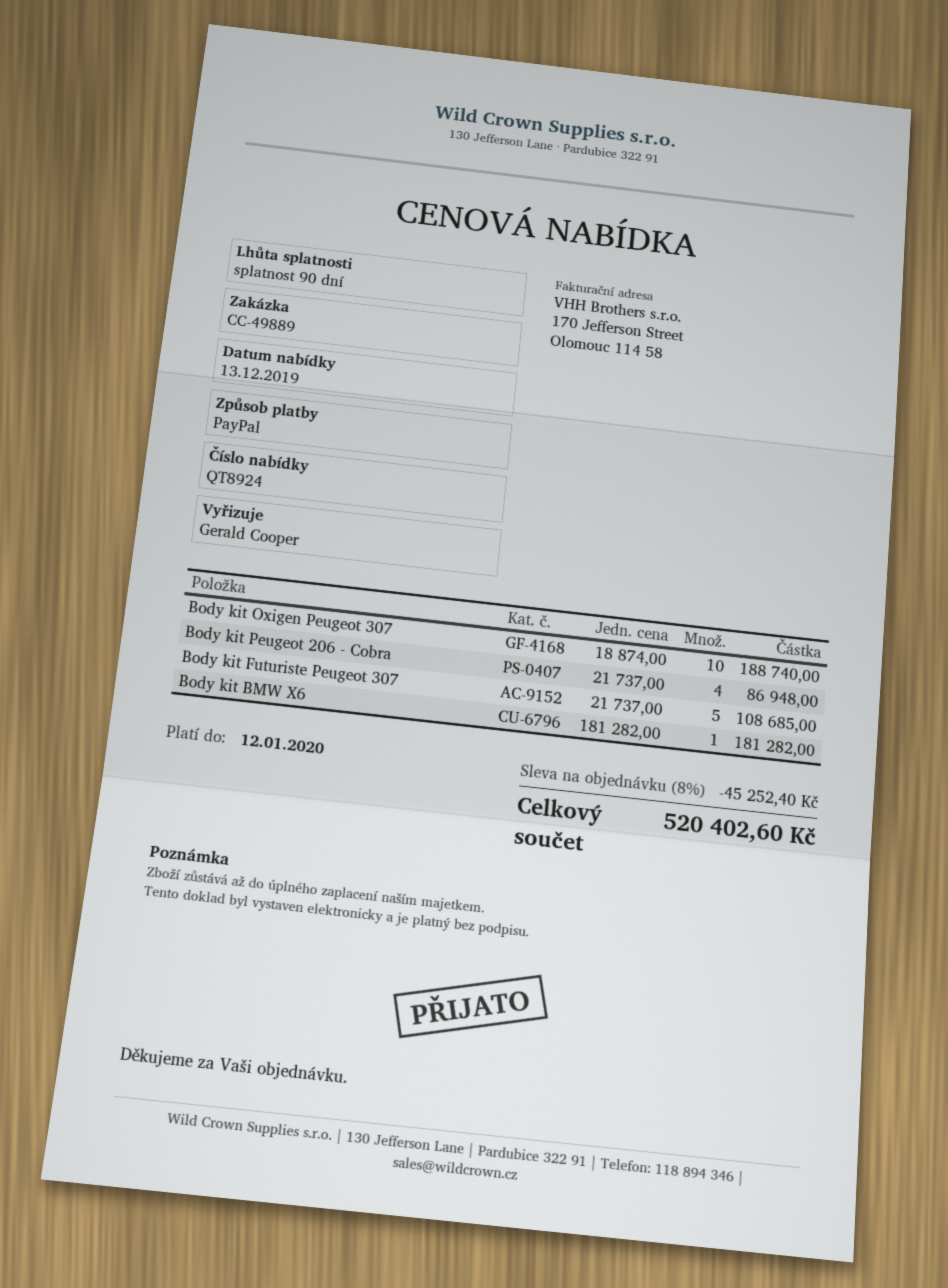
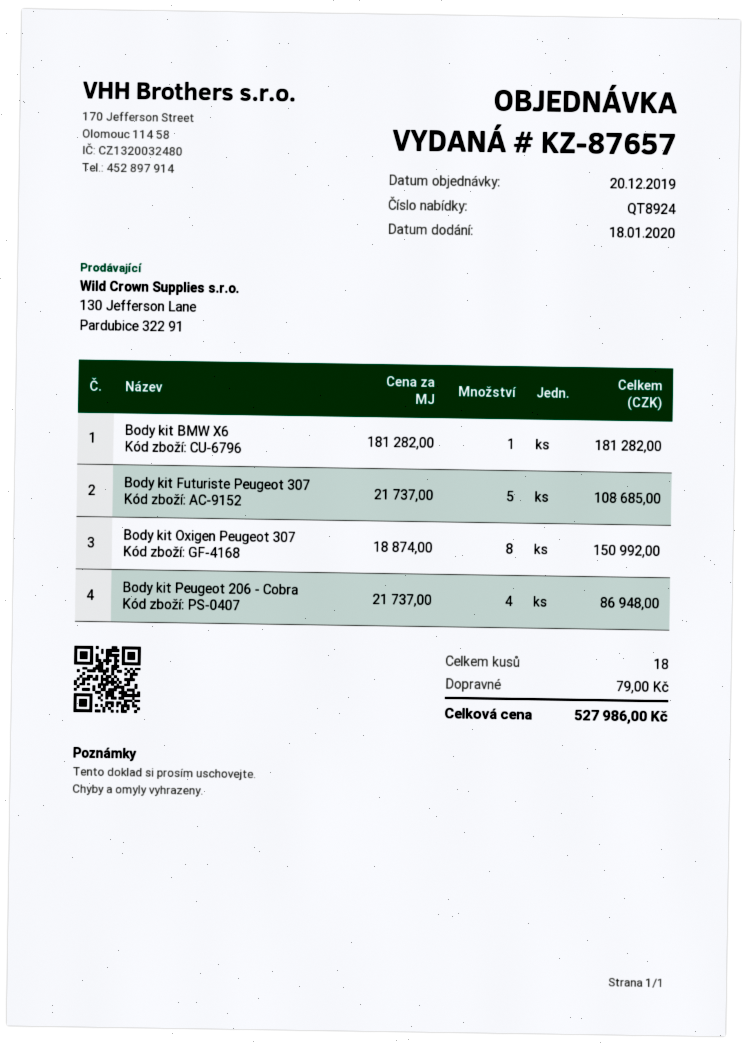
Body kit Oxigen Peugeot 307: 10 x 18874.00 = 188740.00 -> 8 x 18874.00 = 150992.00
discount: 8% = 45252.40 -> none
shipping: none -> 79.00
total: 520402.60 -> 527986.00

